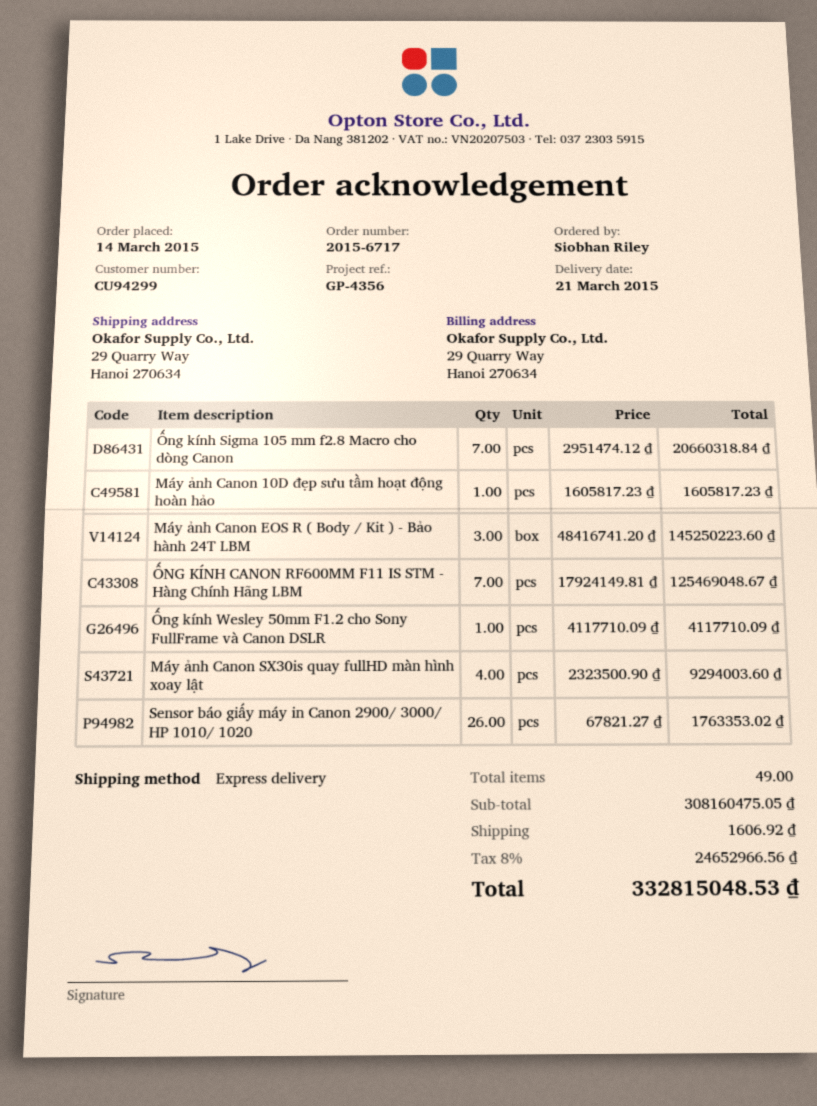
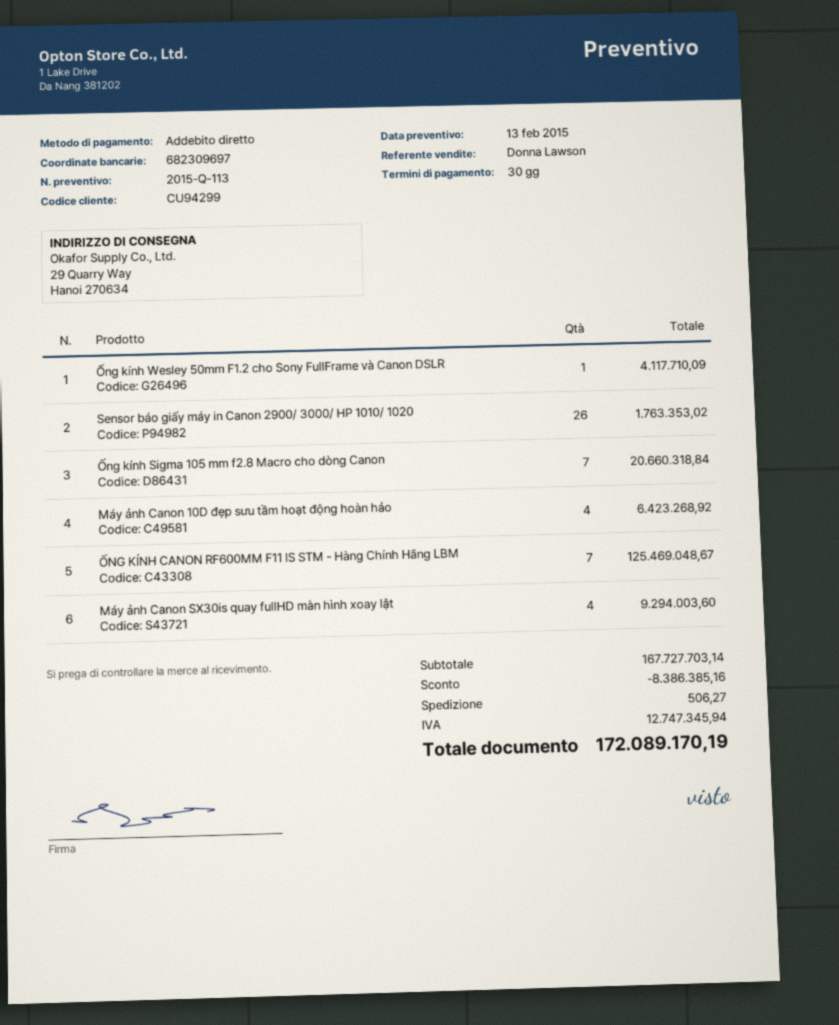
Máy ảnh Canon 10D đẹp sưu tầm hoạt động hoàn hảo: 1 for 1605817.23 -> 4 for 6423268.92
Máy ảnh Canon EOS R ( Body / Kit ) - Bảo hành 24T LBM: 3 for 145250223.60 -> none
subtotal: 308160475.05 -> 167727703.14
discount: none -> 8386385.16
shipping: 1606.92 -> 506.27
tax: 24652966.56 -> 12747345.94
total: 332815048.53 -> 172089170.19

